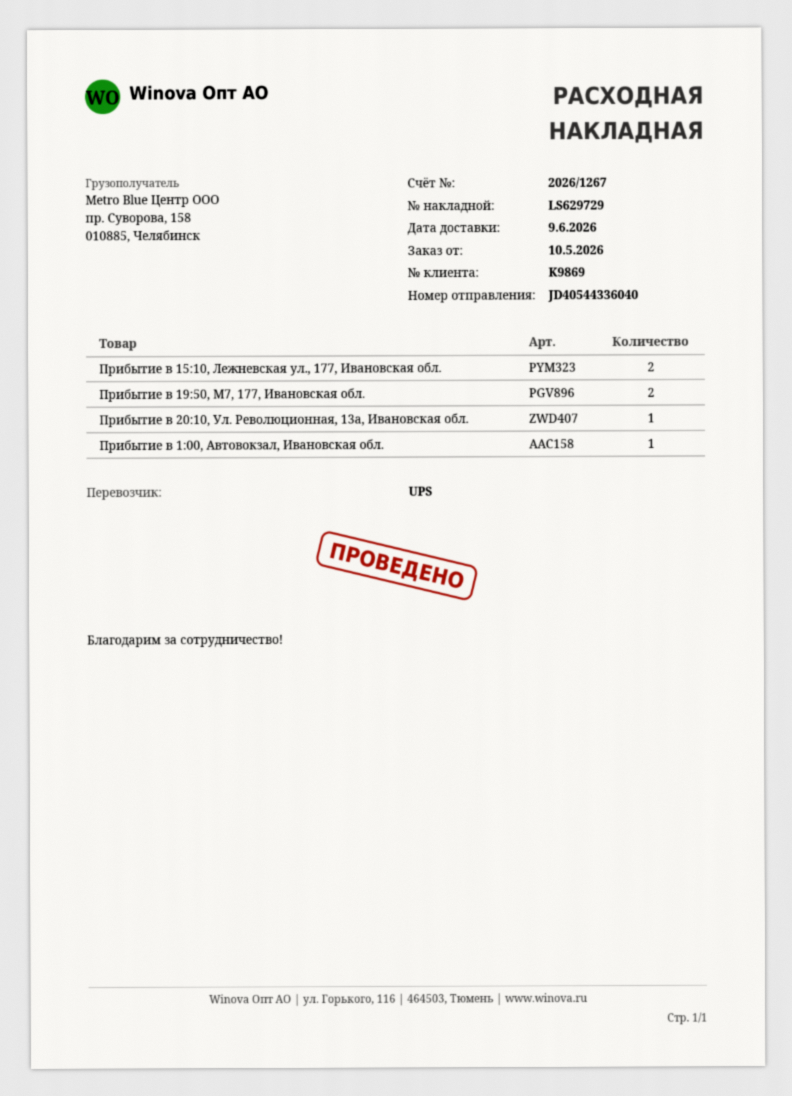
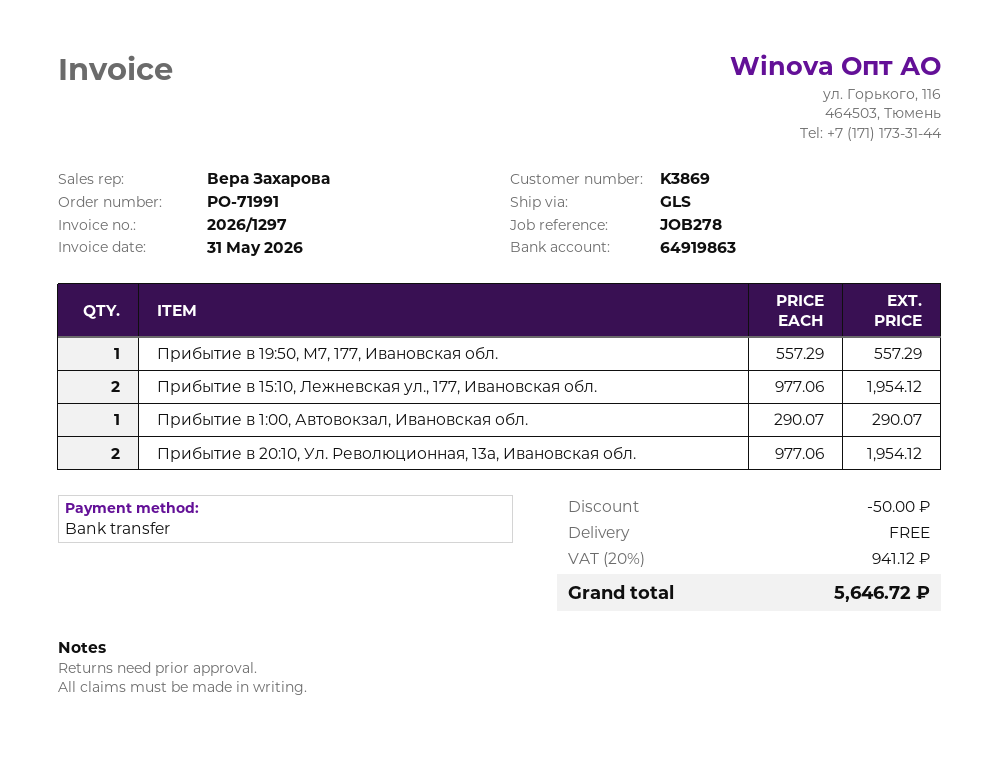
invoice number: 2026/1267 -> 2026/1297
customer number: K9869 -> K3869
shipping method: UPS -> GLS
Прибытие в 19:50, М7, 177, Ивановская обл.: 2 -> 1
Прибытие в 20:10, Ул. Революционная, 13а, Ивановская обл.: 1 -> 2

